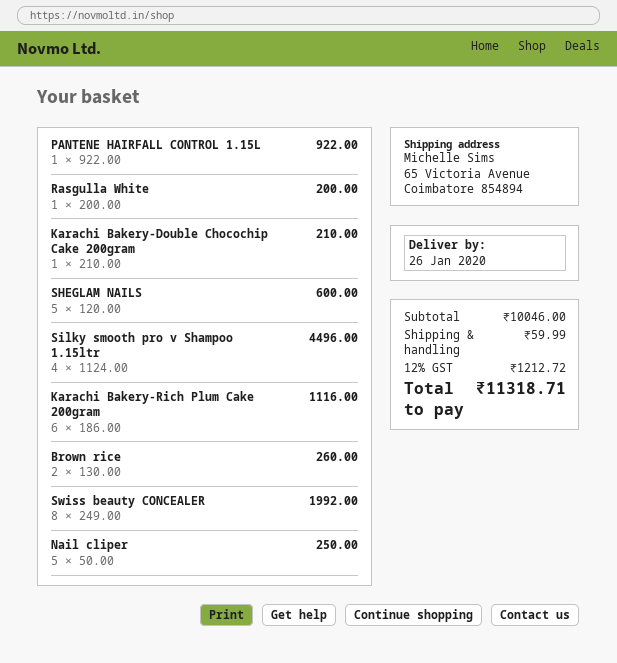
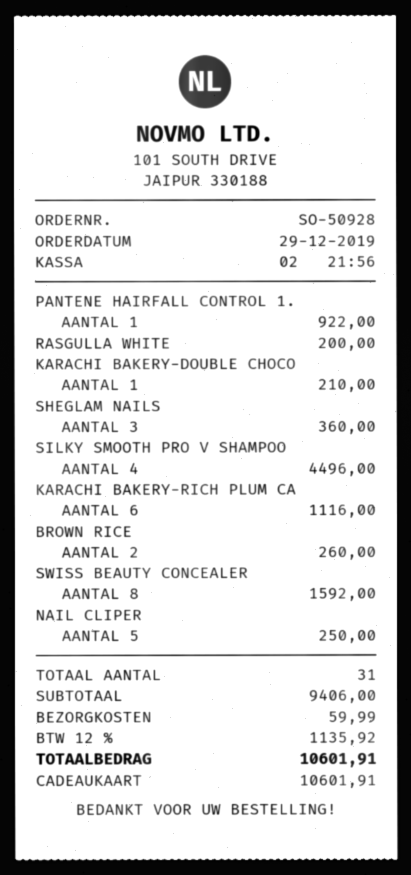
SHEGLAM NAILS: 5 for 600.00 -> 3 for 360.00
Swiss beauty CONCEALER: 8 for 1992.00 -> 8 for 1592.00
subtotal: 10046.00 -> 9406.00
tax: 12% = 1212.72 -> 12% = 1135.92
total: 11318.71 -> 10601.91

